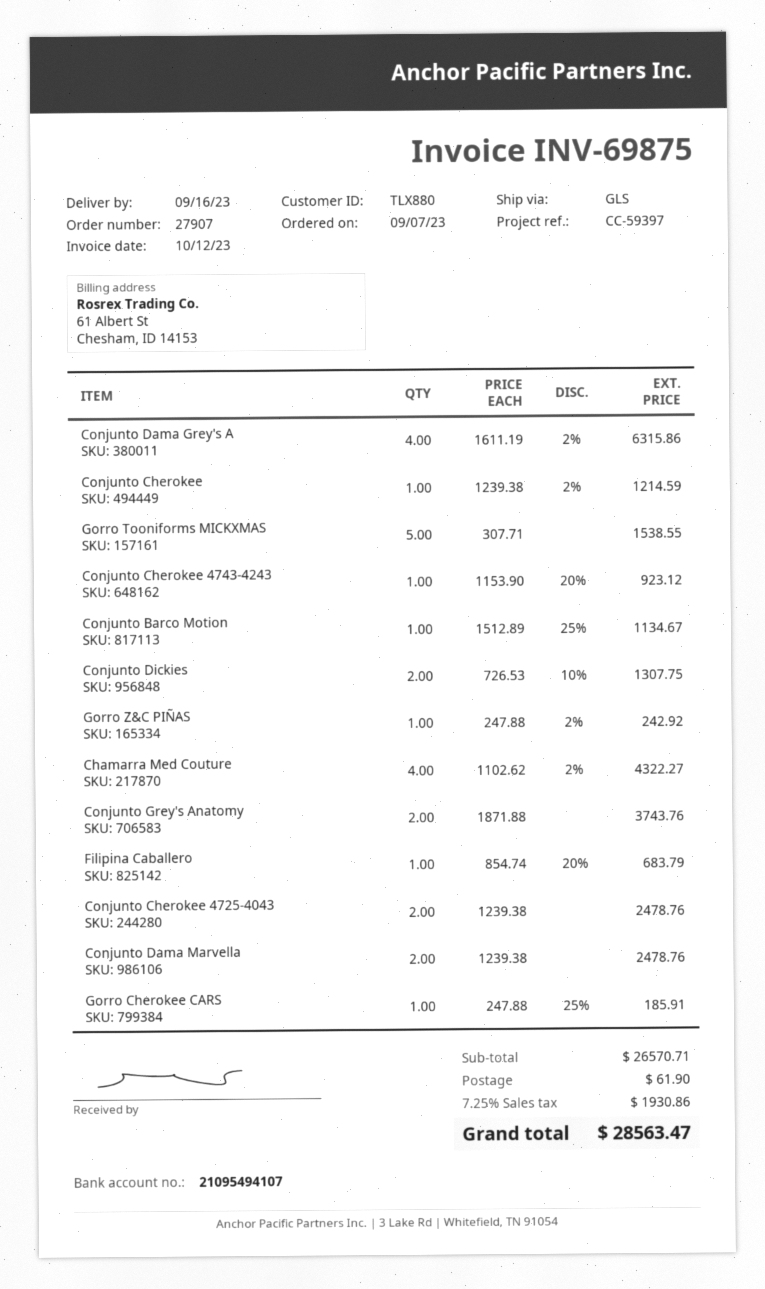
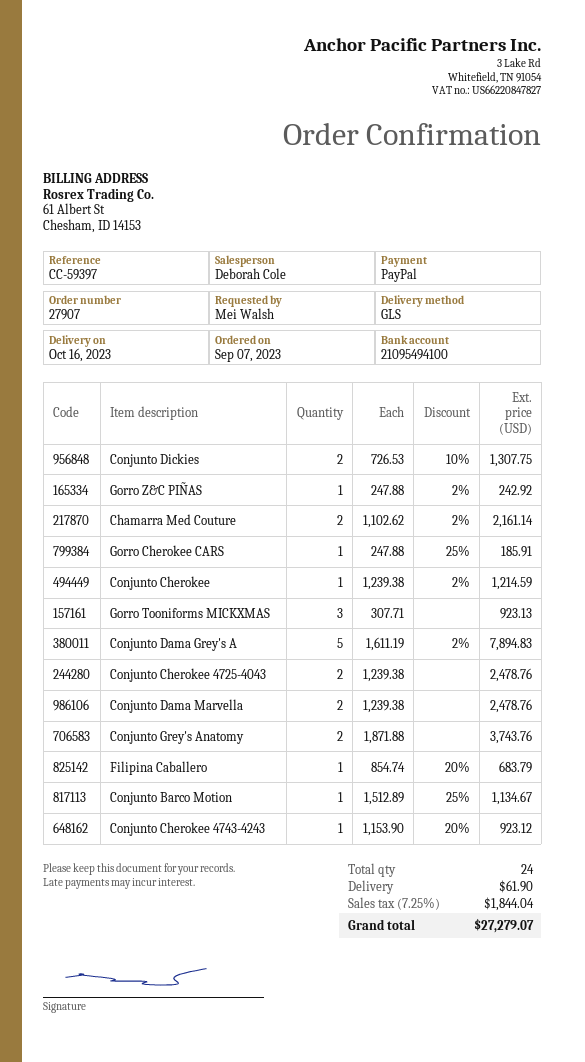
delivery date: 2023-09-16 -> 2023-10-16
bank account: 21095494107 -> 21095494100
Conjunto Dama Grey's A: 4 x 1611.19 - 2% = 6315.86 -> 5 x 1611.19 - 2% = 7894.83
Gorro Tooniforms MICKXMAS: 5 x 307.71 = 1538.55 -> 3 x 307.71 = 923.13
Chamarra Med Couture: 4 x 1102.62 - 2% = 4322.27 -> 2 x 1102.62 - 2% = 2161.14
tax: 7.25% = 1930.86 -> 7.25% = 1844.04
total: 28563.47 -> 27279.07

